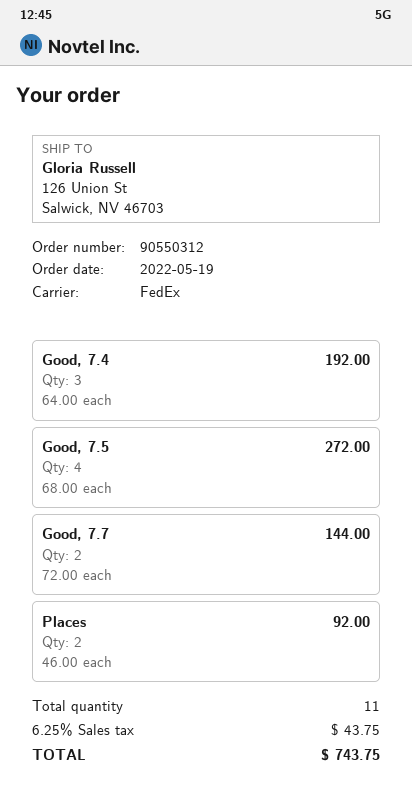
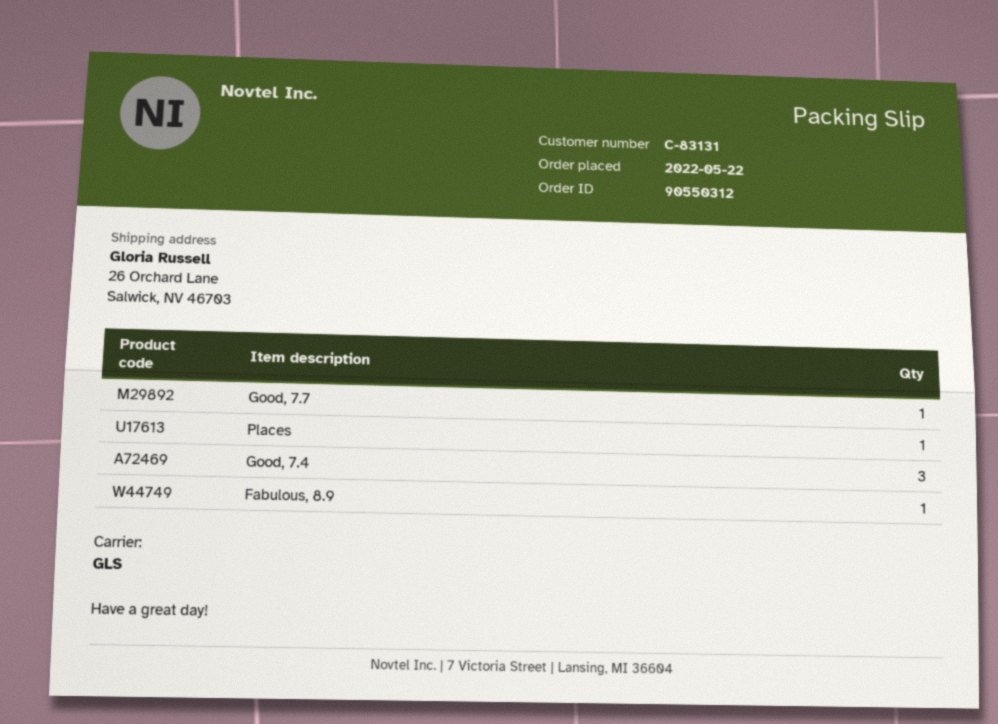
order date: 2022-05-19 -> 2022-05-22
shipping method: FedEx -> GLS
ship to: 126 Union St, Salwick, NV 46703 -> 26 Orchard Lane, Salwick, NV 46703
Good, 7.5: 4 -> none
Good, 7.7: 2 -> 1
Places: 2 -> 1
Fabulous, 8.9: none -> 1

